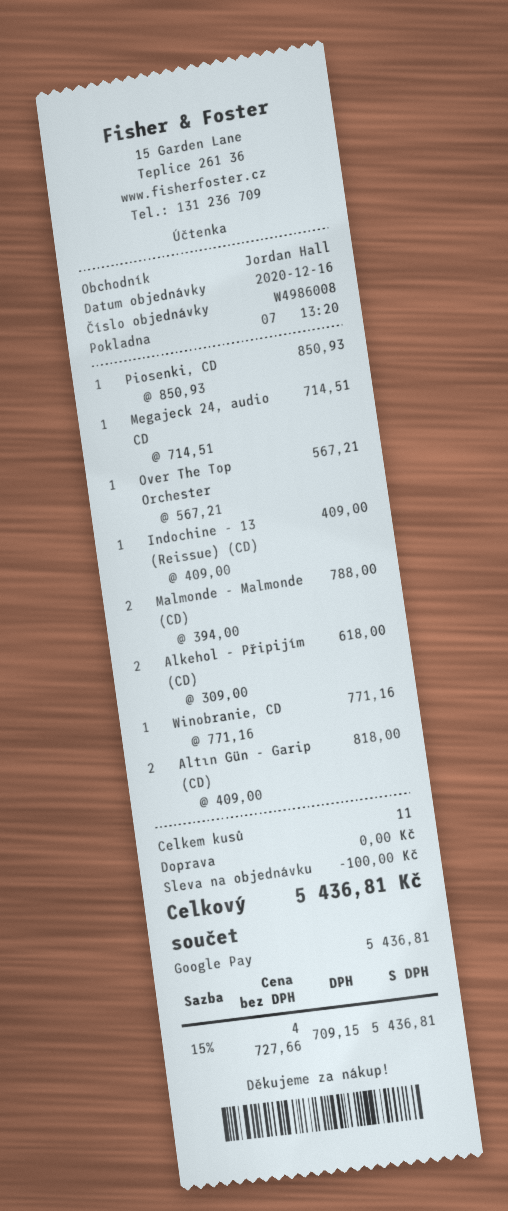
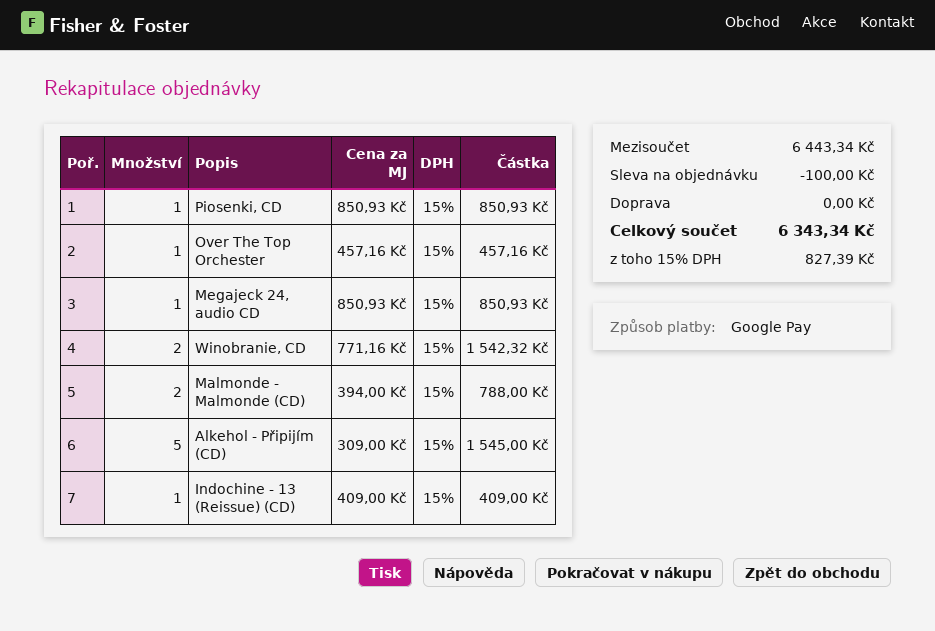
Megajeck 24, audio CD: 1 x 714.51 = 714.51 -> 1 x 850.93 = 850.93
Over The Top Orchester: 1 x 567.21 = 567.21 -> 1 x 457.16 = 457.16
Alkehol - Připijím (CD): 2 x 309.00 = 618.00 -> 5 x 309.00 = 1545.00
Winobranie, CD: 1 x 771.16 = 771.16 -> 2 x 771.16 = 1542.32
Altın Gün - Garip (CD): 2 x 409.00 = 818.00 -> none
tax: 15% = 709.15 -> 15% = 827.39
total: 5436.81 -> 6343.34

